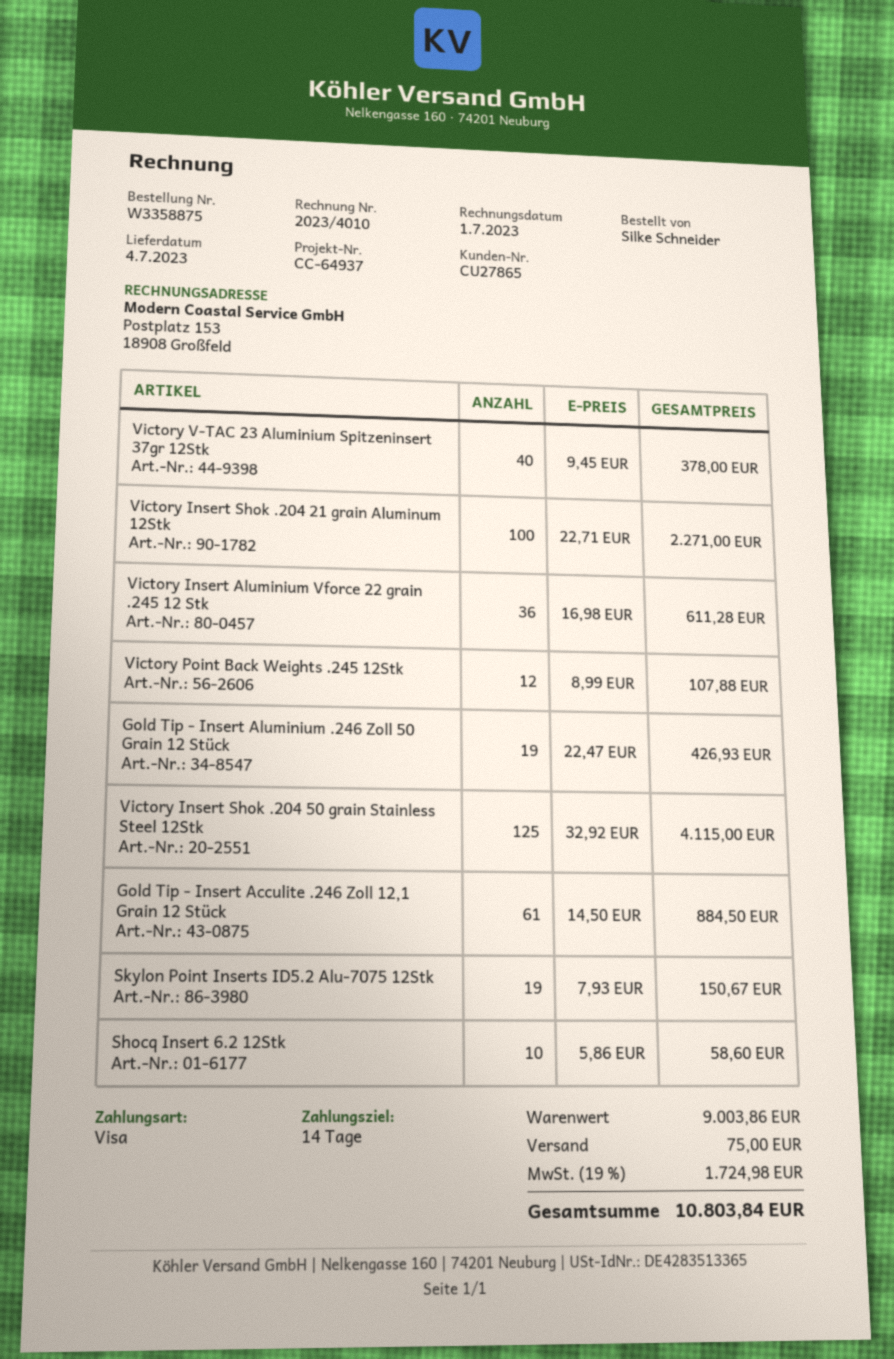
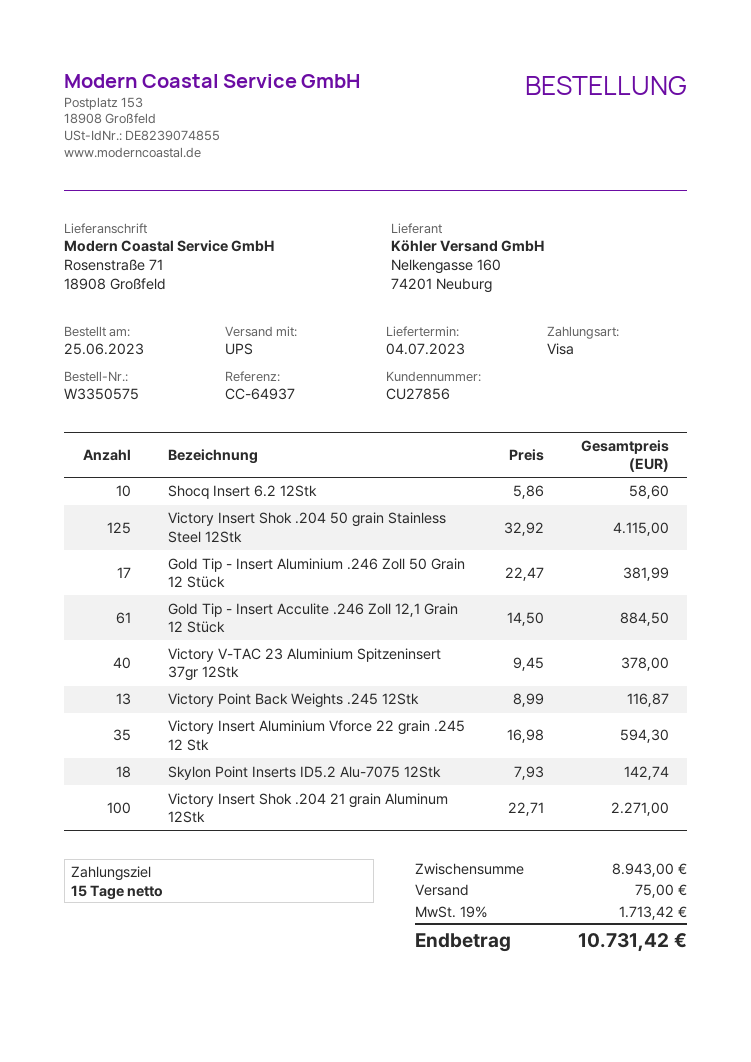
order number: W3358875 -> W3350575
payment terms: 14 days -> 15 days
customer number: CU27865 -> CU27856
Victory Insert Aluminium Vforce 22 grain .245 12 Stk: 36 x 16.98 = 611.28 -> 35 x 16.98 = 594.30
Victory Point Back Weights .245 12Stk: 12 x 8.99 = 107.88 -> 13 x 8.99 = 116.87
Gold Tip - Insert Aluminium .246 Zoll 50 Grain 12 Stück: 19 x 22.47 = 426.93 -> 17 x 22.47 = 381.99
Skylon Point Inserts ID5.2 Alu-7075 12Stk: 19 x 7.93 = 150.67 -> 18 x 7.93 = 142.74
subtotal: 9003.86 -> 8943.00
tax: 19% = 1724.98 -> 19% = 1713.42
total: 10803.84 -> 10731.42

